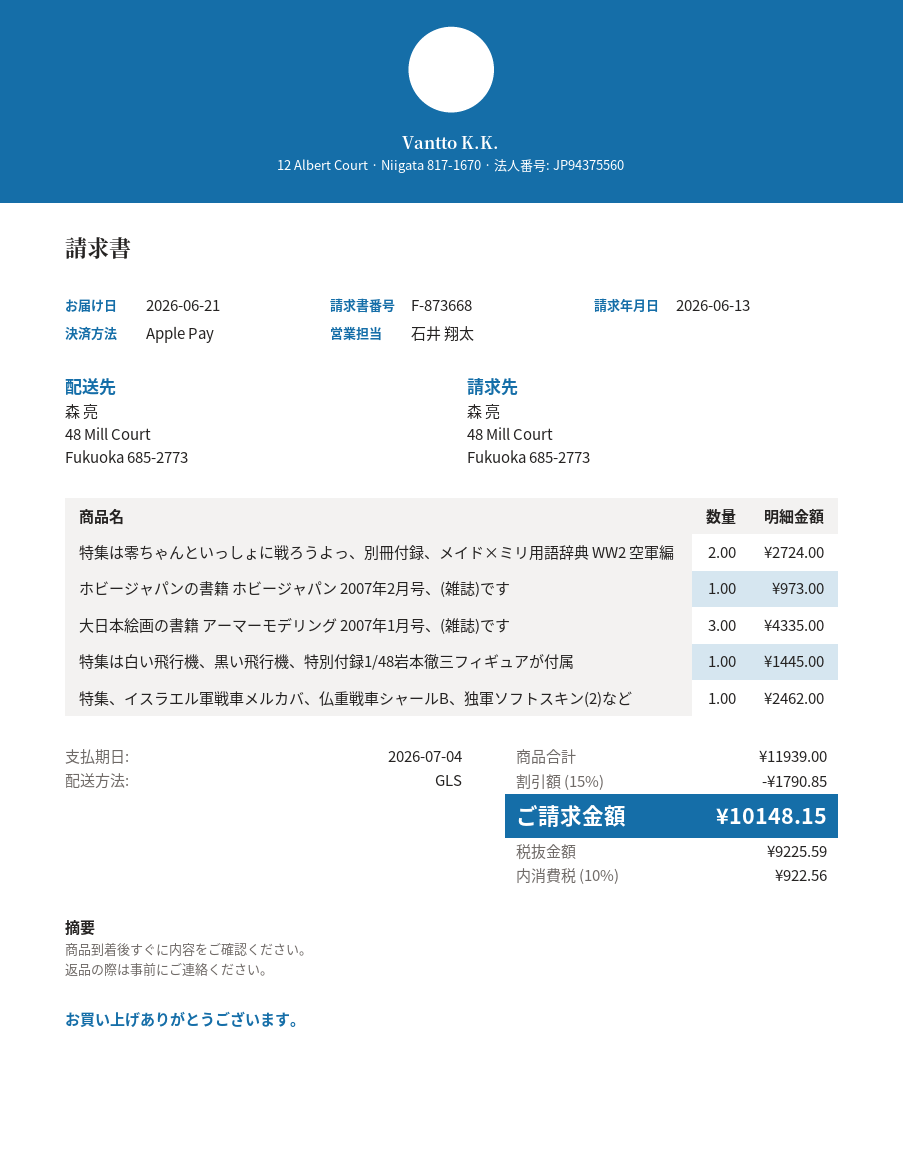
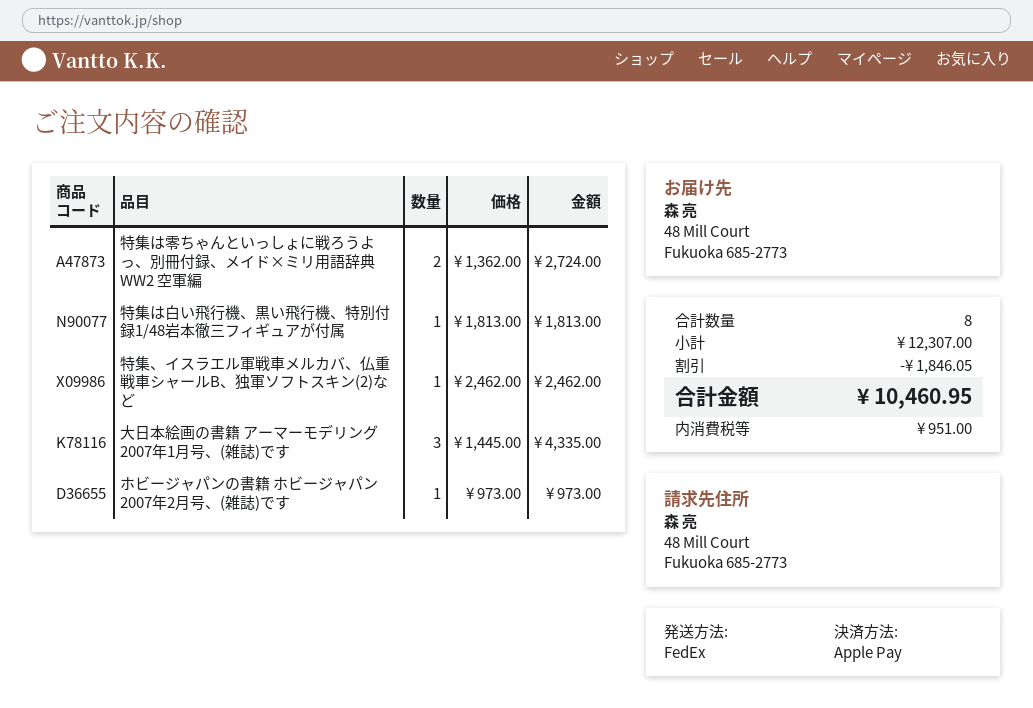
shipping method: GLS -> FedEx
特集は白い飛行機、黒い飛行機、特別付録1/48岩本徹三フィギュアが付属: 1 for 1445.00 -> 1 for 1813.00
subtotal: 11939.00 -> 12307.00
discount: 1790.85 -> 1846.05
tax: 922.56 -> 951.00
total: 10148.15 -> 10460.95

